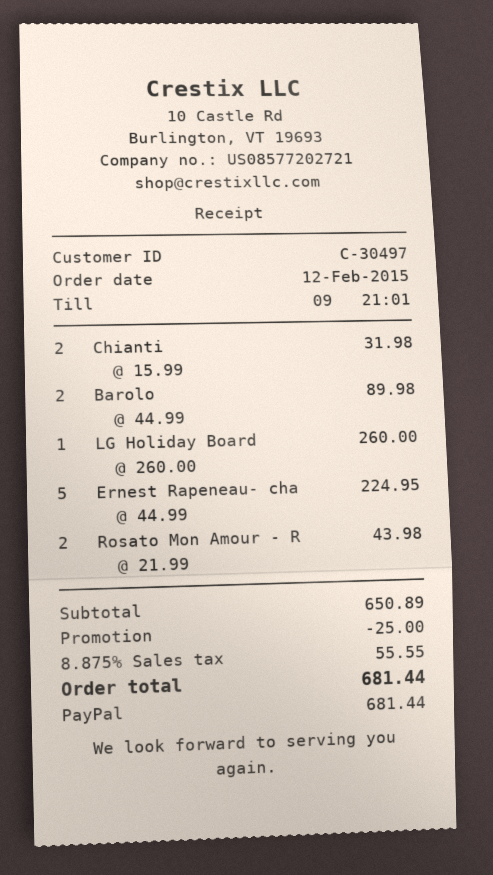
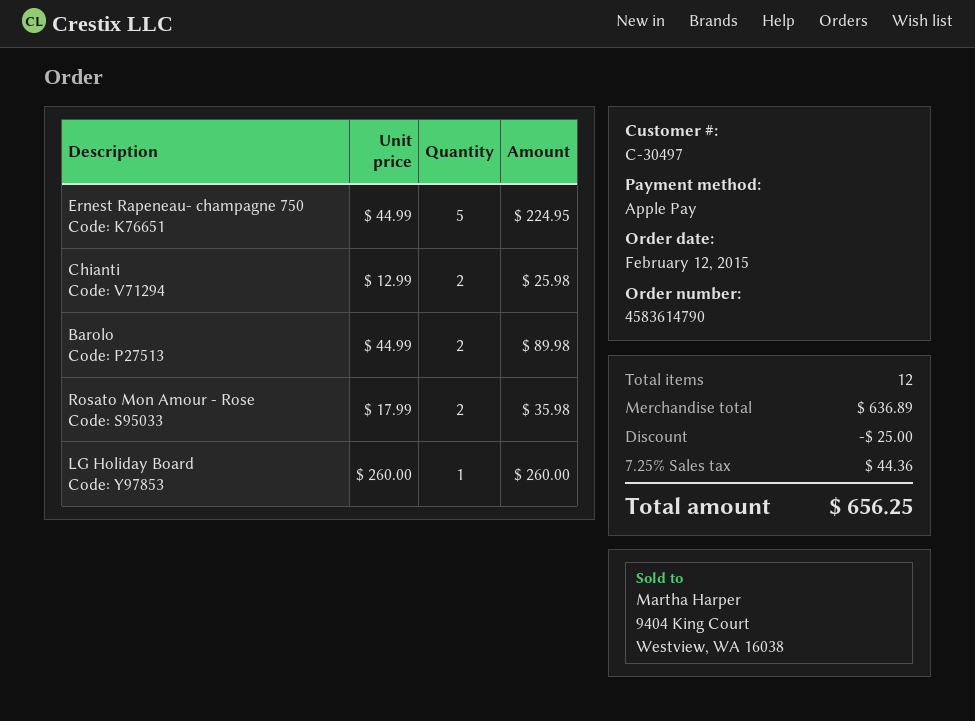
payment method: PayPal -> Apple Pay
Chianti: 2 x 15.99 = 31.98 -> 2 x 12.99 = 25.98
Rosato Mon Amour - R: 2 x 21.99 = 43.98 -> 2 x 17.99 = 35.98
subtotal: 650.89 -> 636.89
tax: 8.875% = 55.55 -> 7.25% = 44.36
total: 681.44 -> 656.25

